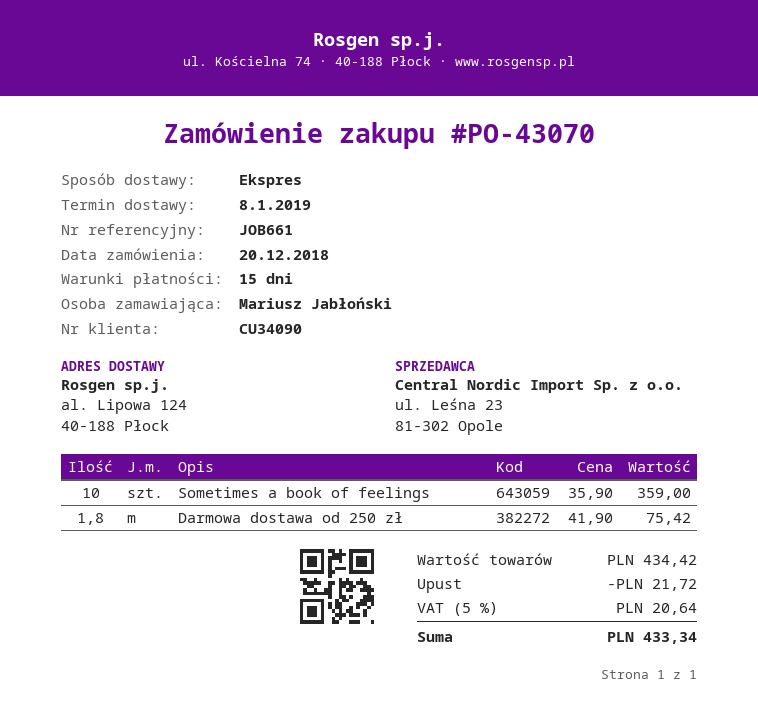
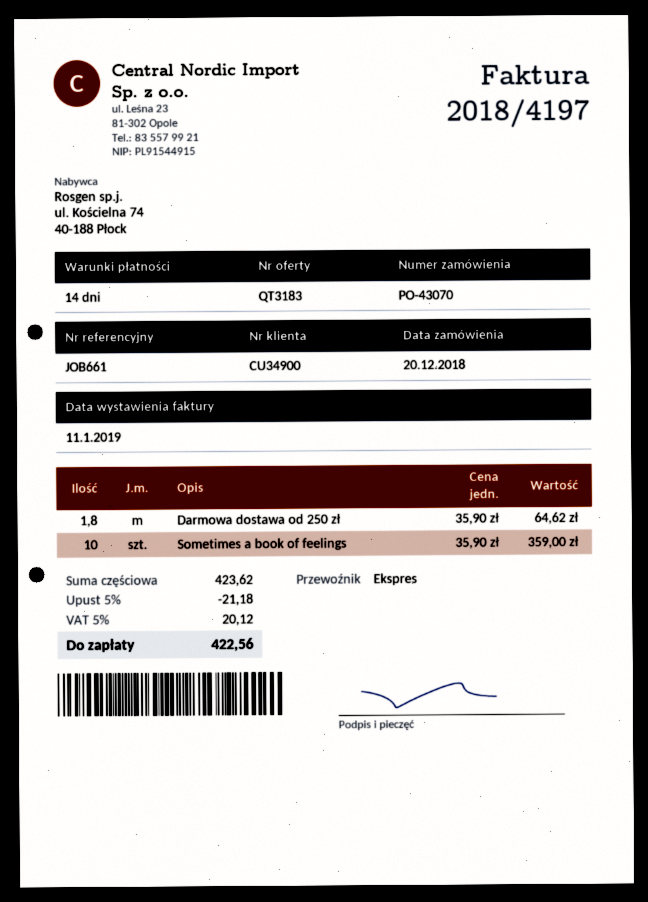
payment terms: 15 days -> 14 days
customer number: CU34090 -> CU34900
Darmowa dostawa od 250 zł: 1.8 x 41.90 = 75.42 -> 1.8 x 35.90 = 64.62
subtotal: 434.42 -> 423.62
discount: 21.72 -> 21.18
tax: 5% = 20.64 -> 5% = 20.12
total: 433.34 -> 422.56

